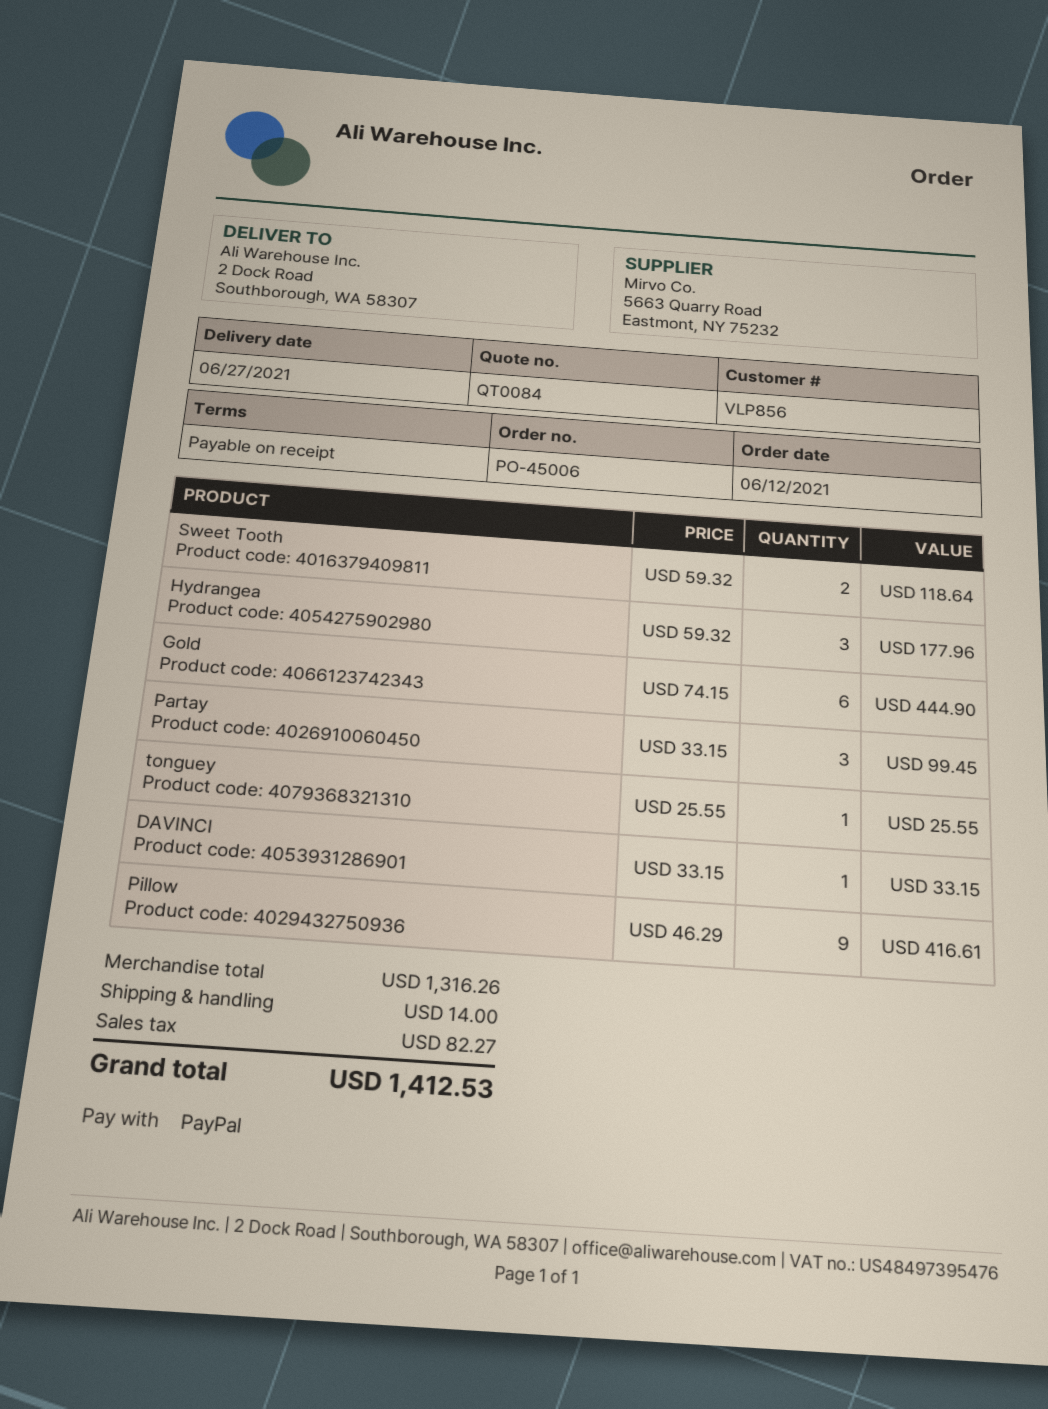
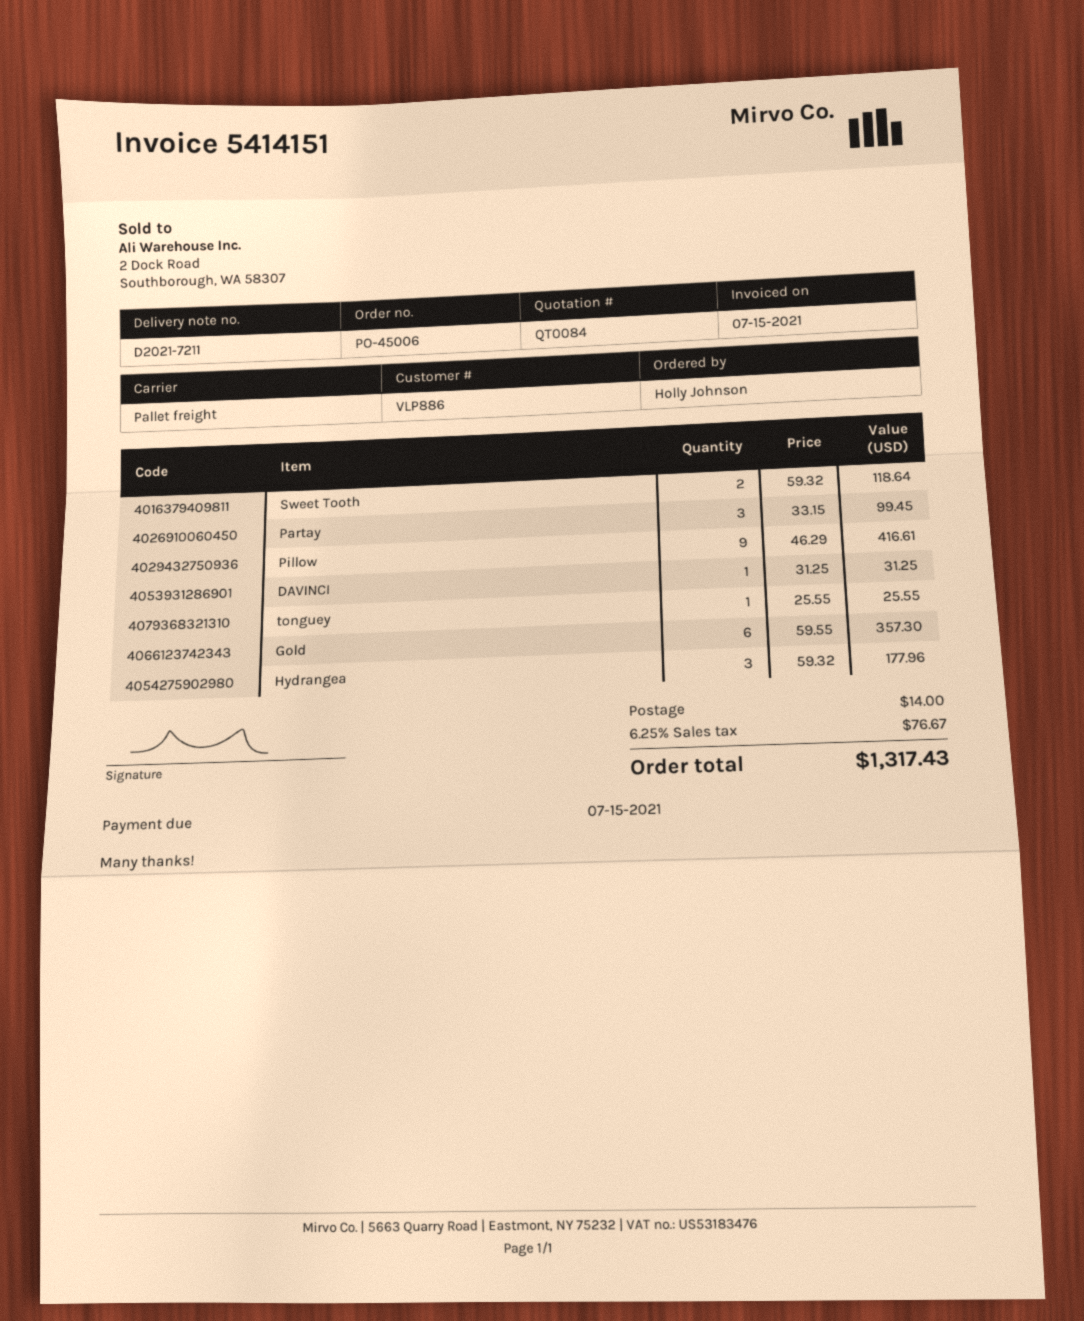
customer number: VLP856 -> VLP886
Gold: 6 x 74.15 = 444.90 -> 6 x 59.55 = 357.30
DAVINCI: 1 x 33.15 = 33.15 -> 1 x 31.25 = 31.25
tax: 82.27 -> 76.67
total: 1412.53 -> 1317.43

